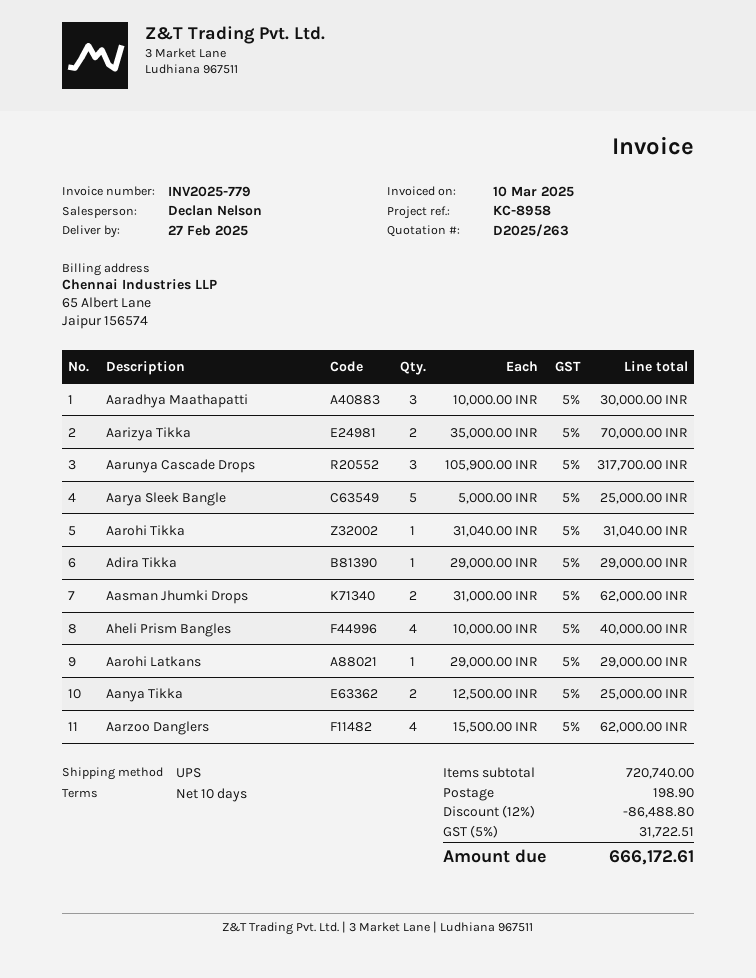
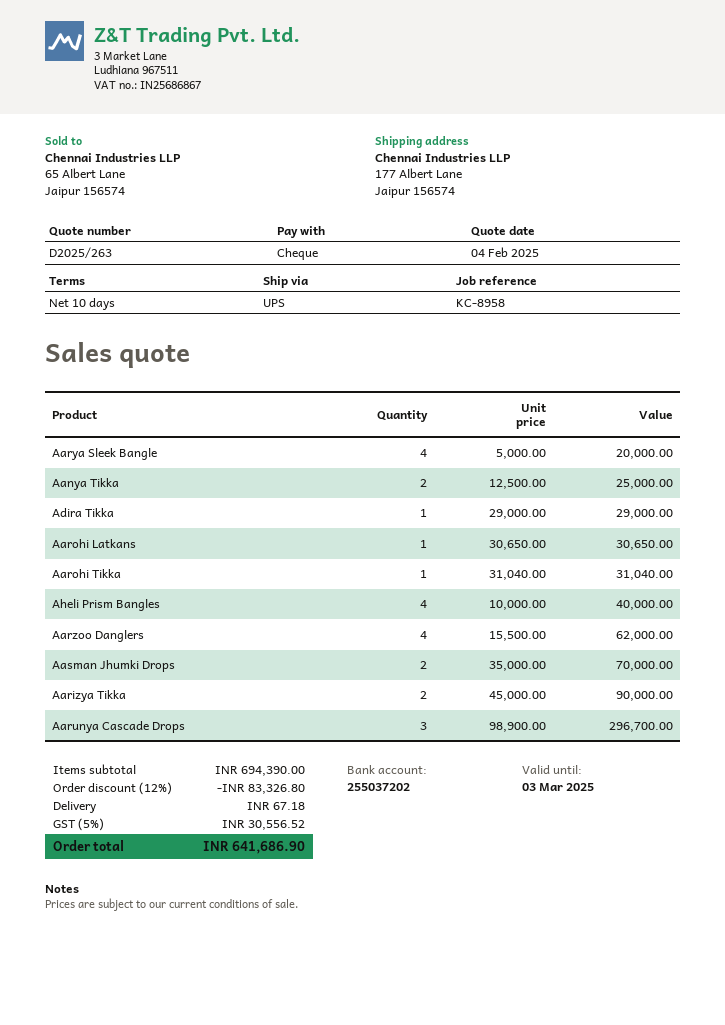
Aaradhya Maathapatti: 3 x 10000.00 = 30000.00 -> none
Aarizya Tikka: 2 x 35000.00 = 70000.00 -> 2 x 45000.00 = 90000.00
Aarunya Cascade Drops: 3 x 105900.00 = 317700.00 -> 3 x 98900.00 = 296700.00
Aarya Sleek Bangle: 5 x 5000.00 = 25000.00 -> 4 x 5000.00 = 20000.00
Aasman Jhumki Drops: 2 x 31000.00 = 62000.00 -> 2 x 35000.00 = 70000.00
Aarohi Latkans: 1 x 29000.00 = 29000.00 -> 1 x 30650.00 = 30650.00
subtotal: 720740.00 -> 694390.00
discount: 12% = 86488.80 -> 12% = 83326.80
shipping: 198.90 -> 67.18
tax: 5% = 31722.51 -> 5% = 30556.52
total: 666172.61 -> 641686.90

